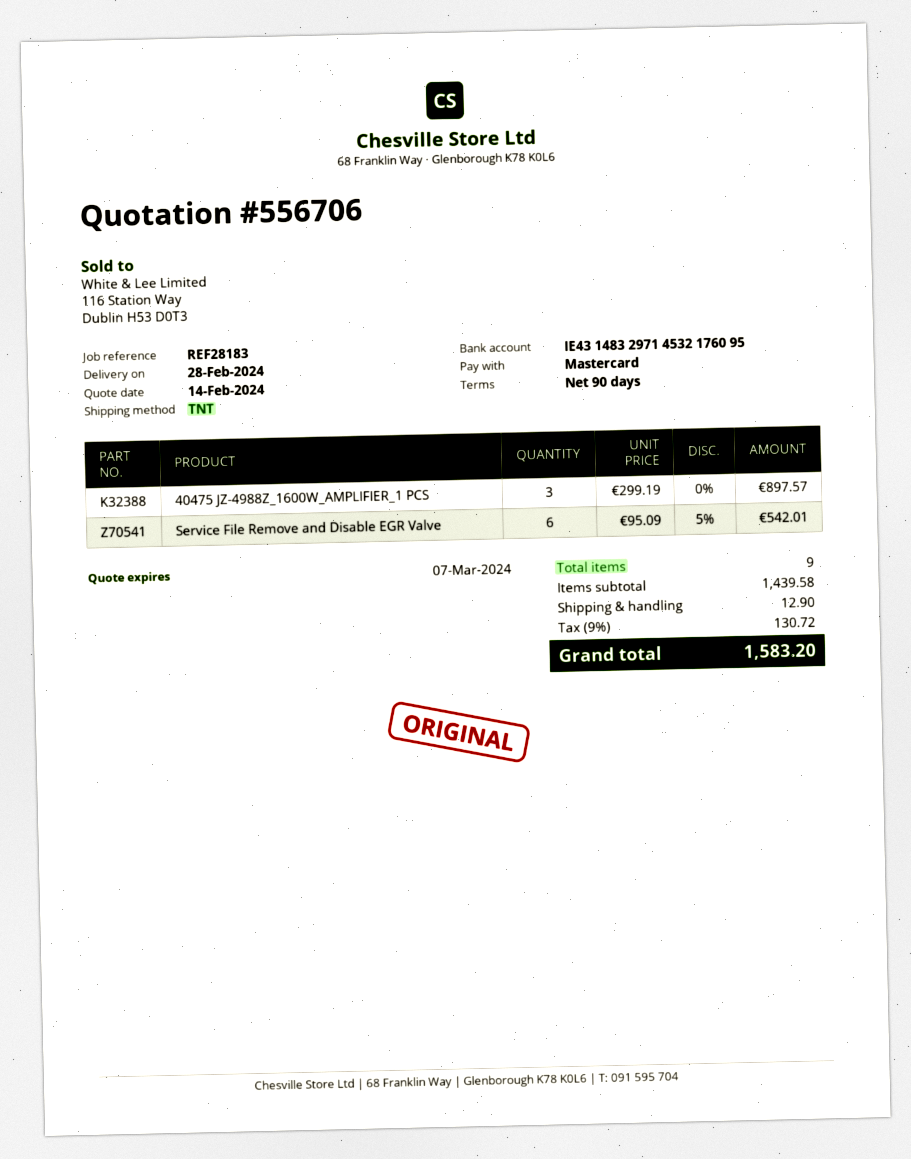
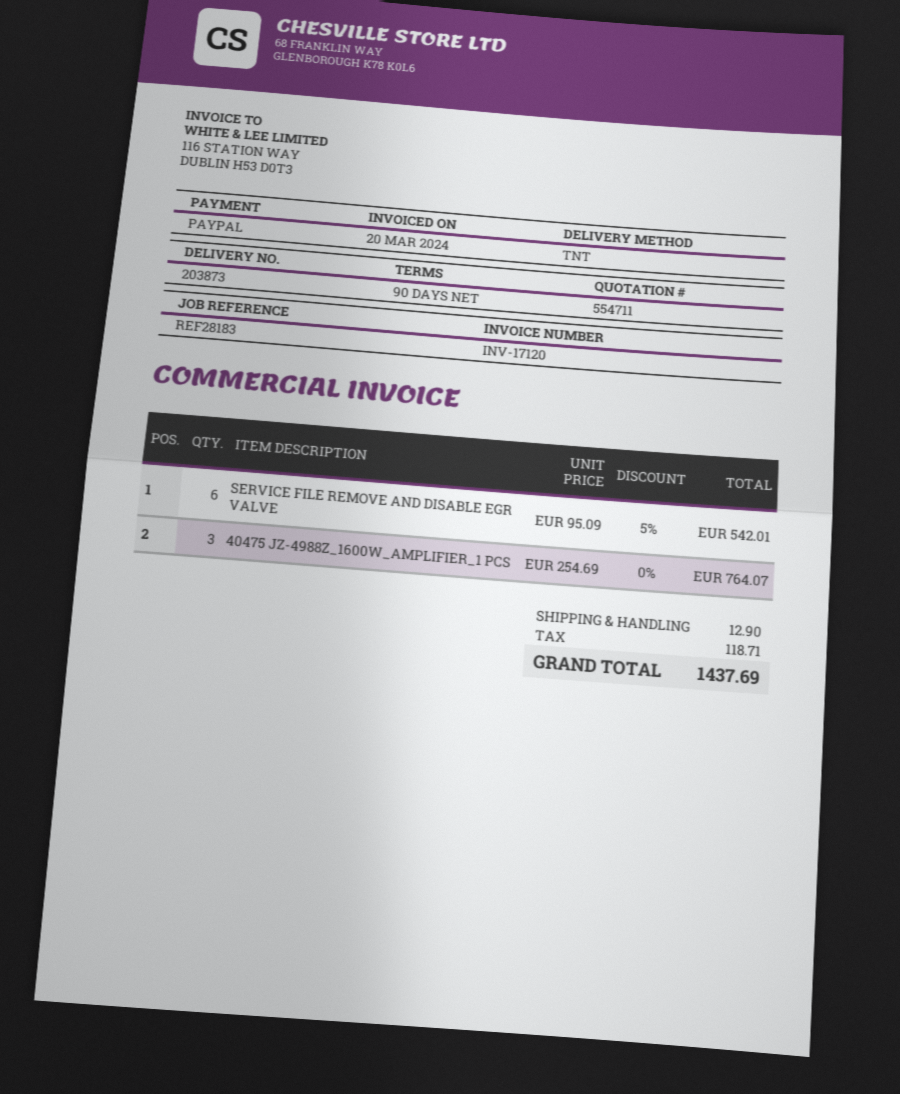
quote number: 556706 -> 554711
payment method: Mastercard -> PayPal
40475 JZ-4988Z_1600W_AMPLIFIER_1 PCS: 3 x 299.19 = 897.57 -> 3 x 254.69 = 764.07
tax: 130.72 -> 118.71
total: 1583.20 -> 1437.69

